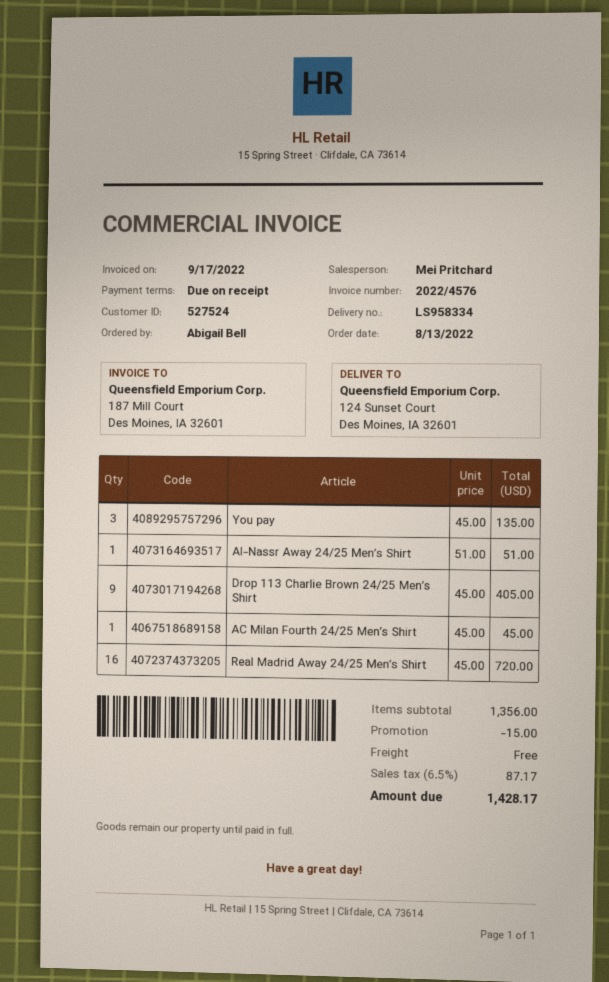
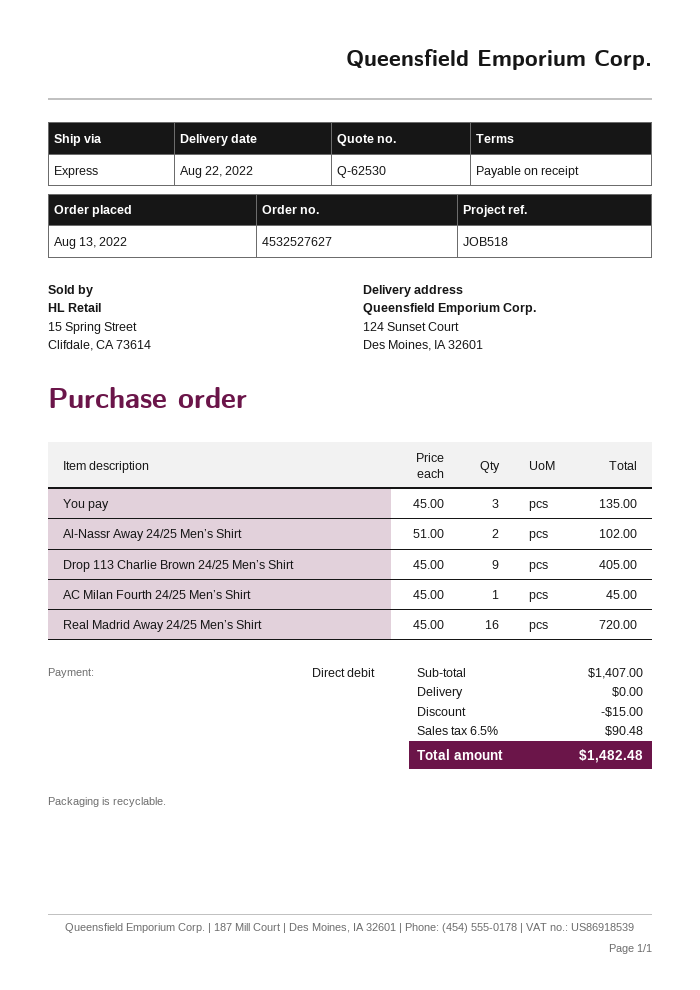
Al-Nassr Away 24/25 Men’s Shirt: 1 x 51.00 = 51.00 -> 2 x 51.00 = 102.00
subtotal: 1356.00 -> 1407.00
tax: 6.5% = 87.17 -> 6.5% = 90.48
total: 1428.17 -> 1482.48

